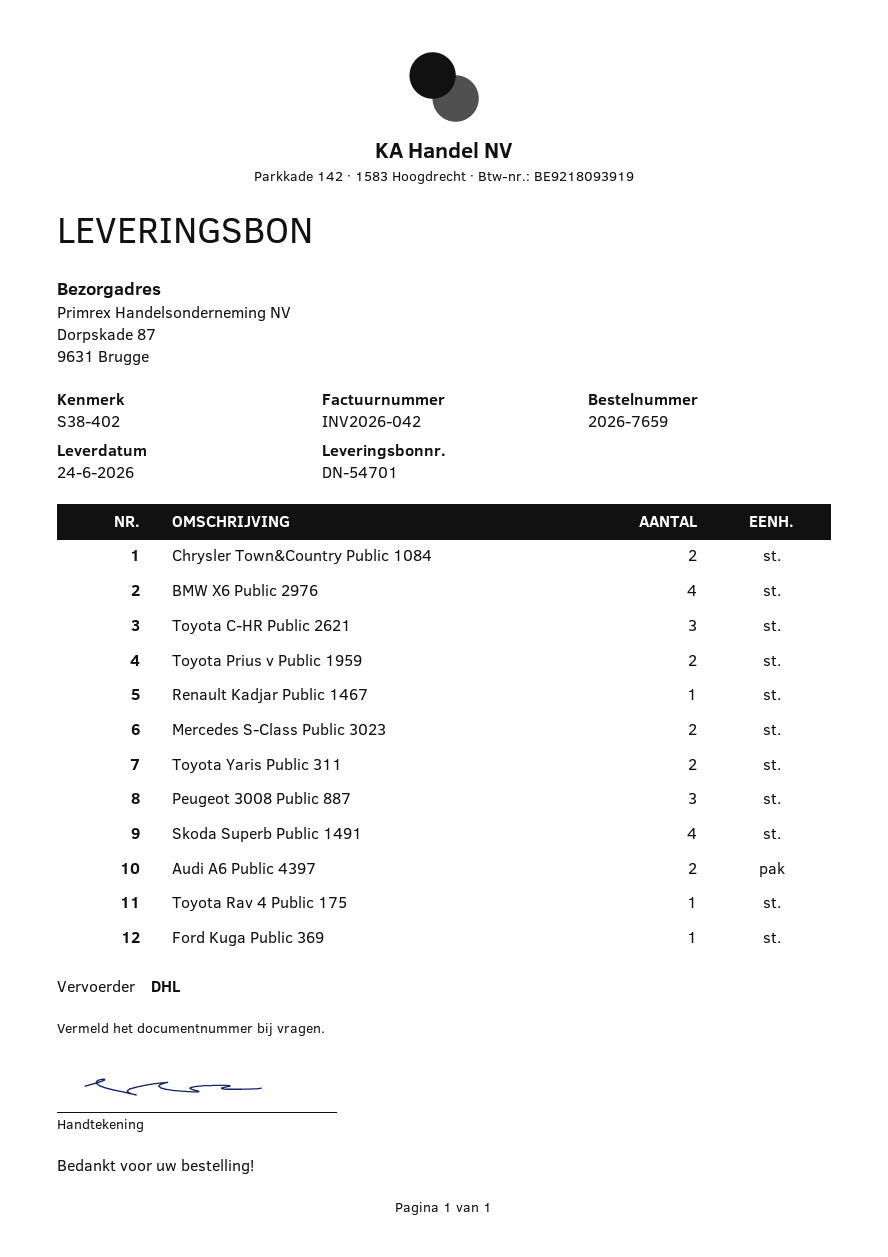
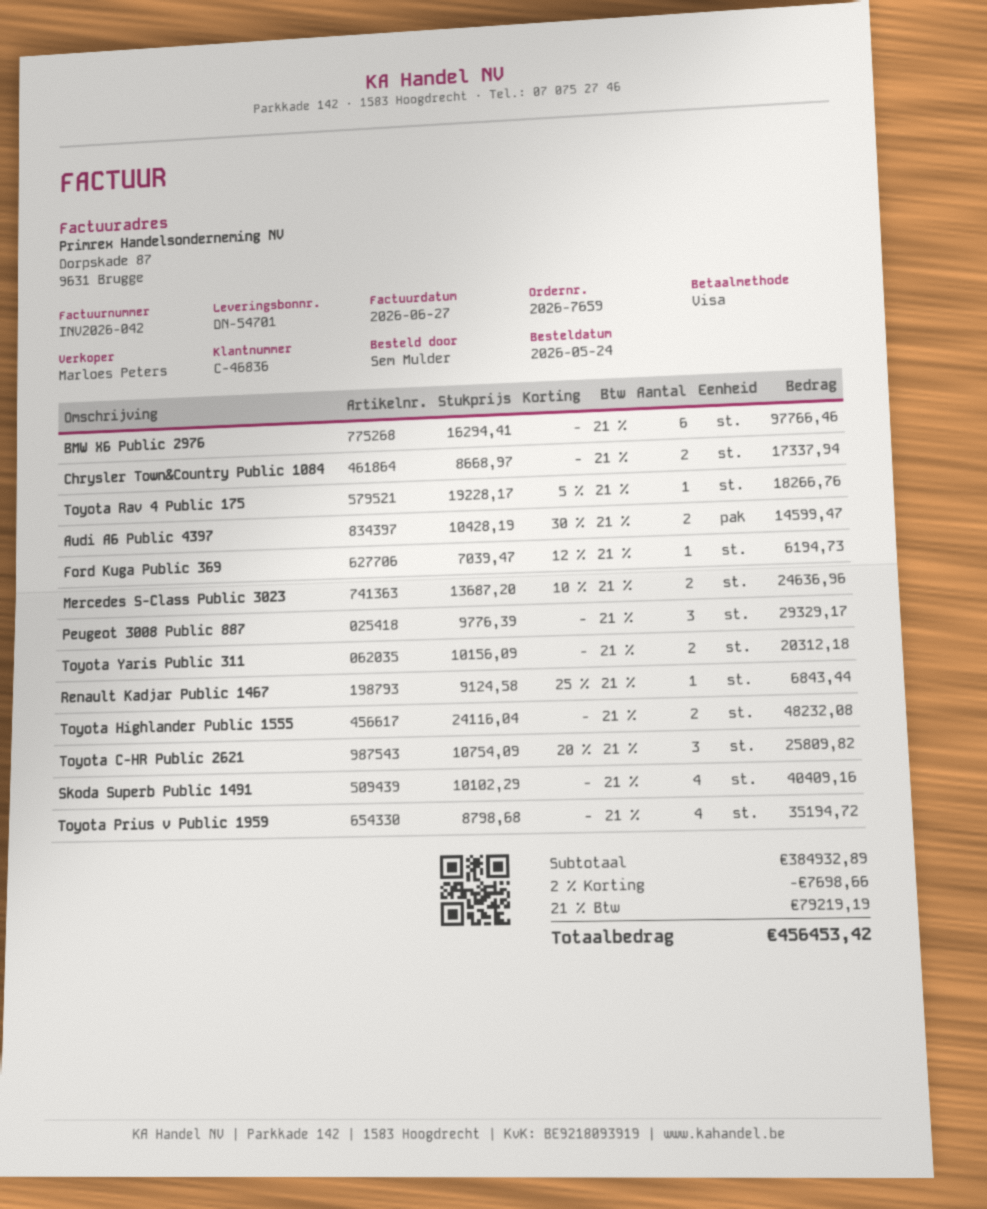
BMW X6 Public 2976: 4 -> 6
Toyota Prius v Public 1959: 2 -> 4
Toyota Highlander Public 1555: none -> 2

